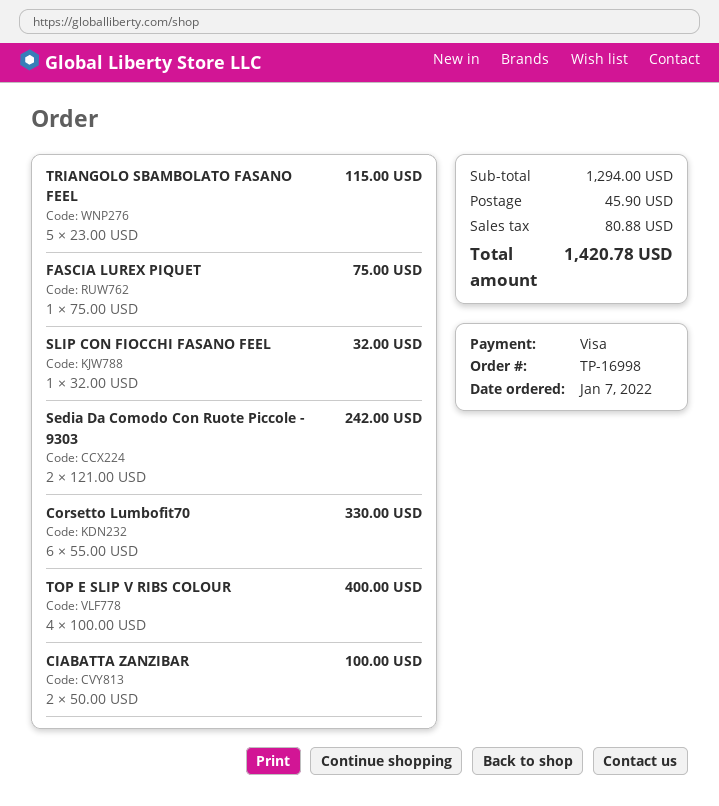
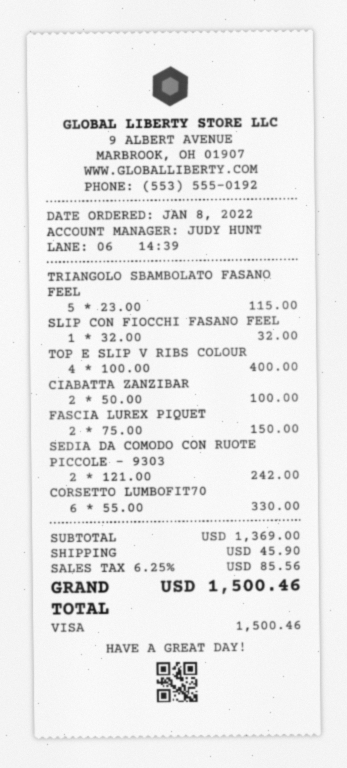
order date: 2022-01-07 -> 2022-01-08
FASCIA LUREX PIQUET: 1 x 75.00 = 75.00 -> 2 x 75.00 = 150.00
subtotal: 1294.00 -> 1369.00
tax: 80.88 -> 85.56
total: 1420.78 -> 1500.46

